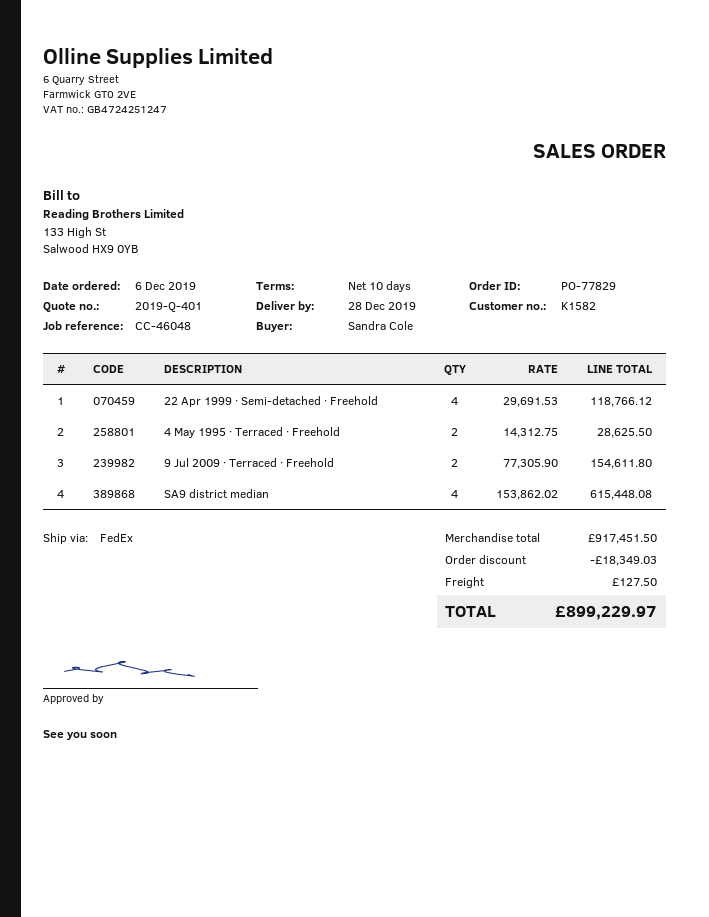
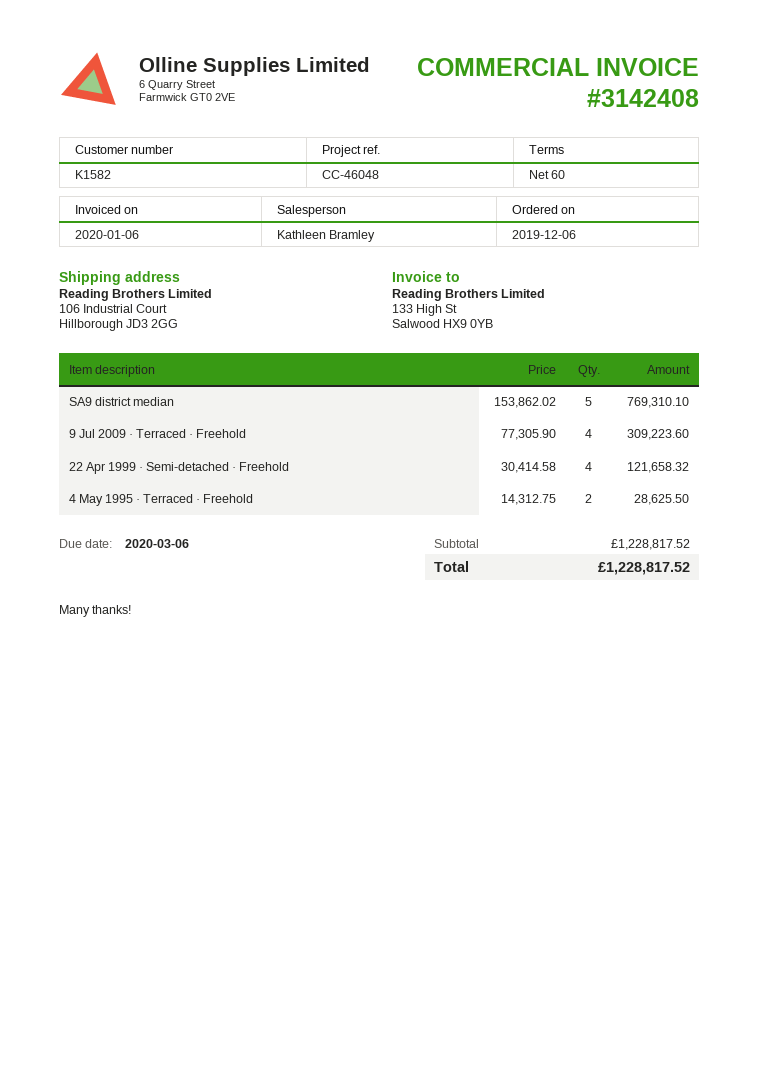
payment terms: 10 days -> 60 days
22 Apr 1999 · Semi-detached · Freehold: 4 x 29691.53 = 118766.12 -> 4 x 30414.58 = 121658.32
9 Jul 2009 · Terraced · Freehold: 2 x 77305.90 = 154611.80 -> 4 x 77305.90 = 309223.60
SA9 district median: 4 x 153862.02 = 615448.08 -> 5 x 153862.02 = 769310.10
subtotal: 917451.50 -> 1228817.52
discount: 18349.03 -> none
shipping: 127.50 -> none
total: 899229.97 -> 1228817.52

